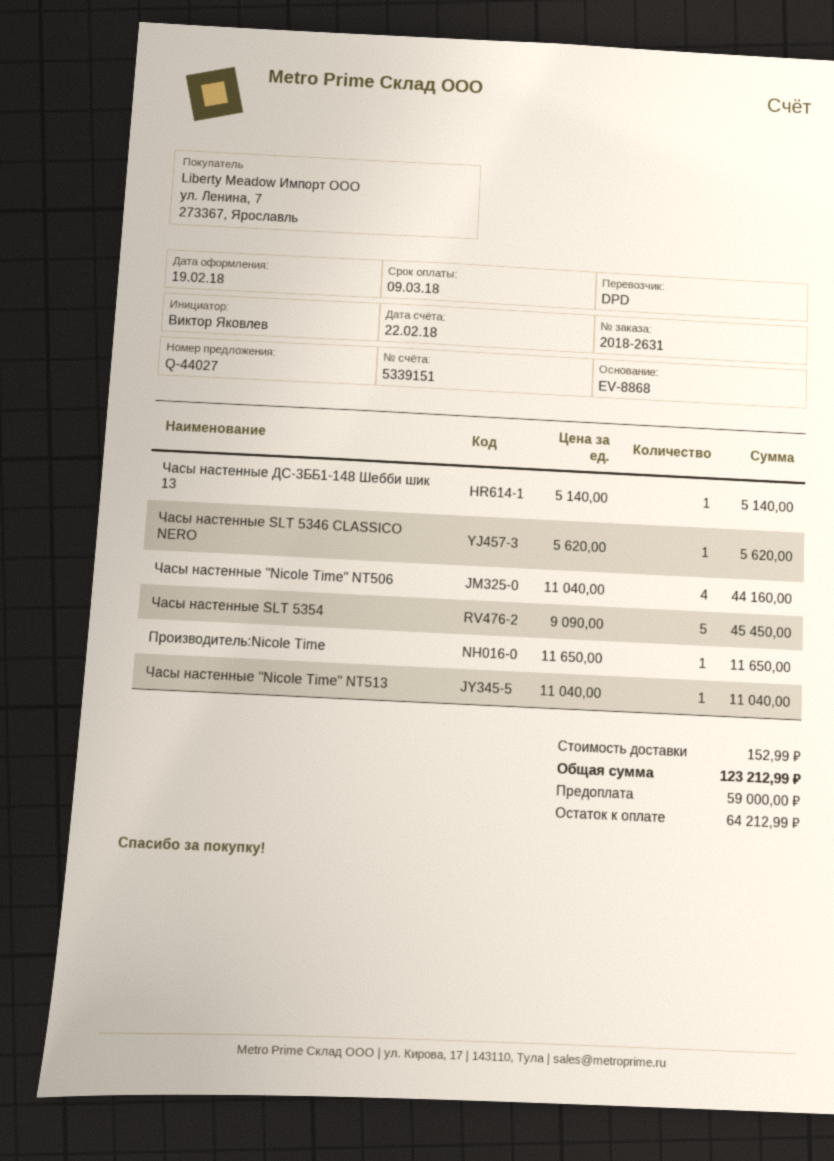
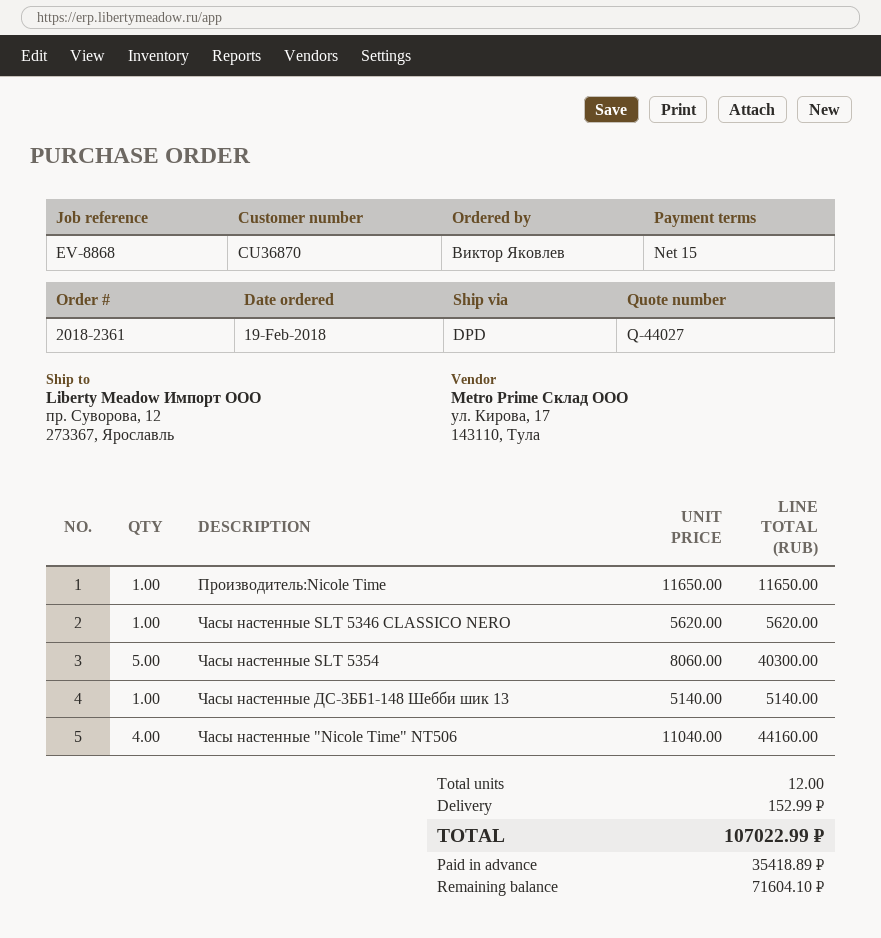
order number: 2018-2631 -> 2018-2361
Часы настенные SLT 5354: 5 x 9090.00 = 45450.00 -> 5 x 8060.00 = 40300.00
Часы настенные "Nicole Time" NT513: 1 x 11040.00 = 11040.00 -> none
total: 123212.99 -> 107022.99
deposit: 59000.00 -> 35418.89
balance: 64212.99 -> 71604.10

